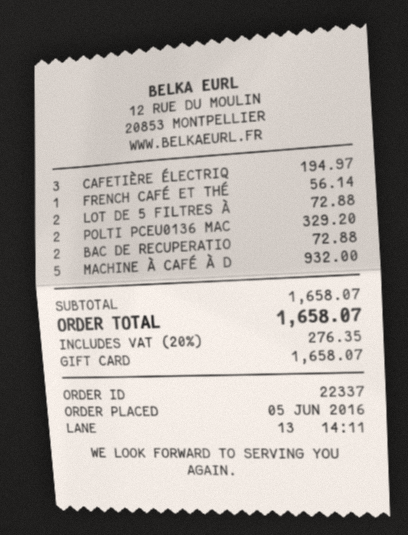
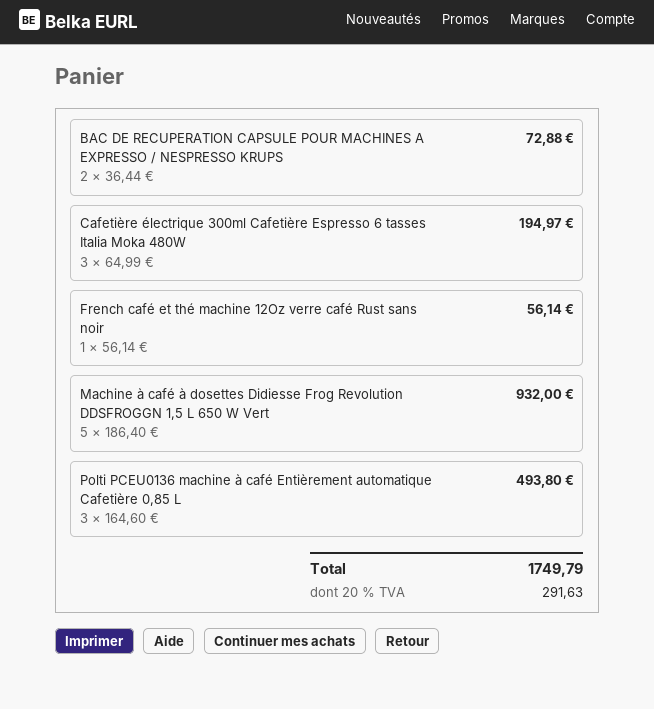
LOT DE 5 FILTRES À: 2 for 72.88 -> none
POLTI PCEU0136 MAC: 2 for 329.20 -> 3 for 493.80
tax: 20% = 276.35 -> 20% = 291.63
total: 1658.07 -> 1749.79

